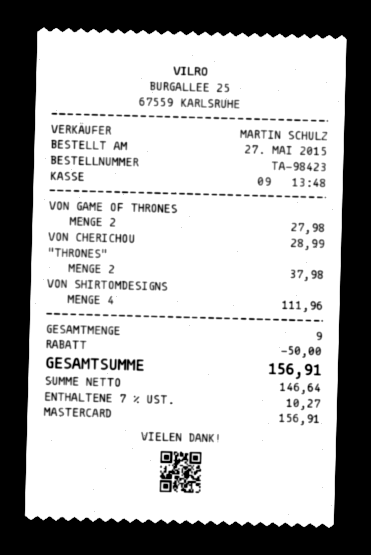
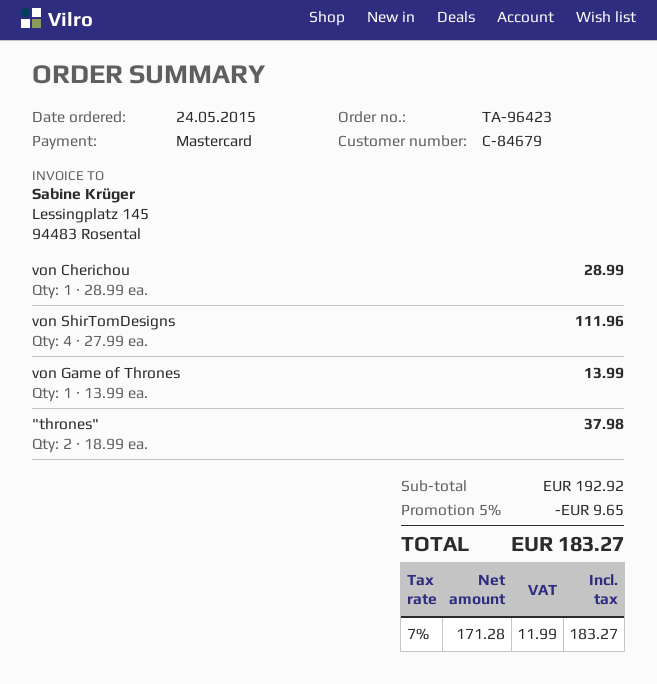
order number: TA-98423 -> TA-96423
order date: 2015-05-27 -> 2015-05-24
VON GAME OF THRONES: 2 for 27.98 -> 1 for 13.99
discount: 50.00 -> 9.65
net: 146.64 -> 171.28
tax: 7% = 10.27 -> 7% = 11.99
total: 156.91 -> 183.27

